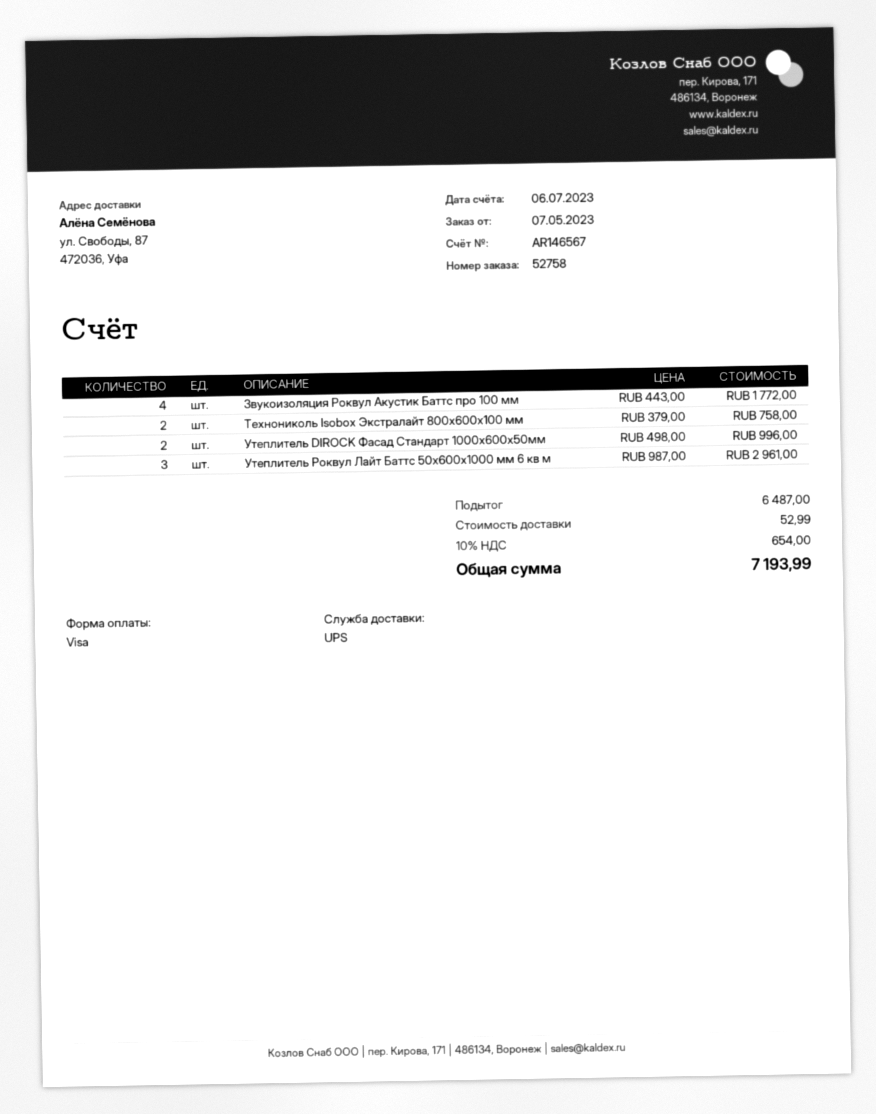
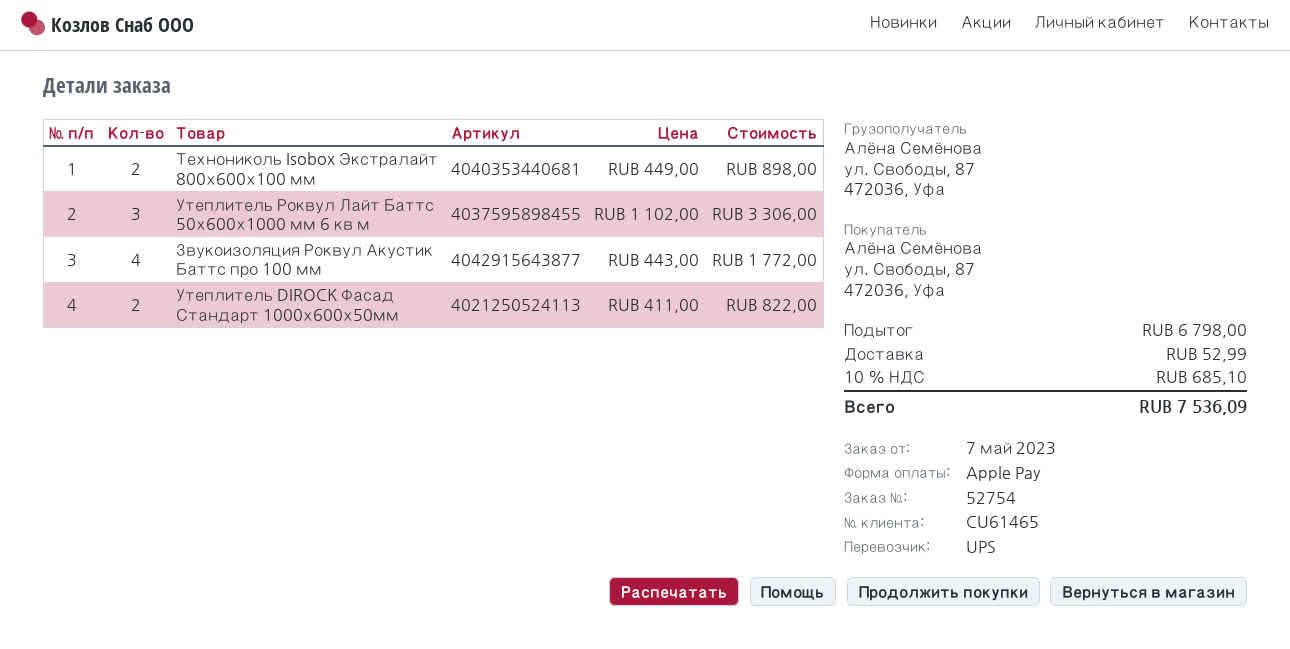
order number: 52758 -> 52754
payment method: Visa -> Apple Pay
Технониколь Isobox Экстралайт 800х600х100 мм: 2 x 379.00 = 758.00 -> 2 x 449.00 = 898.00
Утеплитель DIROCK Фасад Стандарт 1000х600х50мм: 2 x 498.00 = 996.00 -> 2 x 411.00 = 822.00
Утеплитель Роквул Лайт Баттс 50х600х1000 мм 6 кв м: 3 x 987.00 = 2961.00 -> 3 x 1102.00 = 3306.00
subtotal: 6487.00 -> 6798.00
tax: 10% = 654.00 -> 10% = 685.10
total: 7193.99 -> 7536.09

